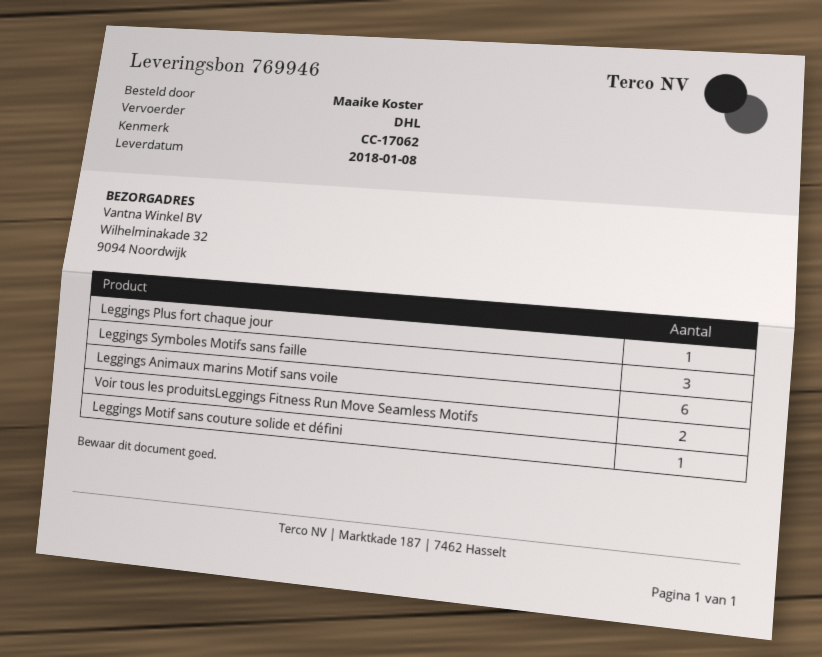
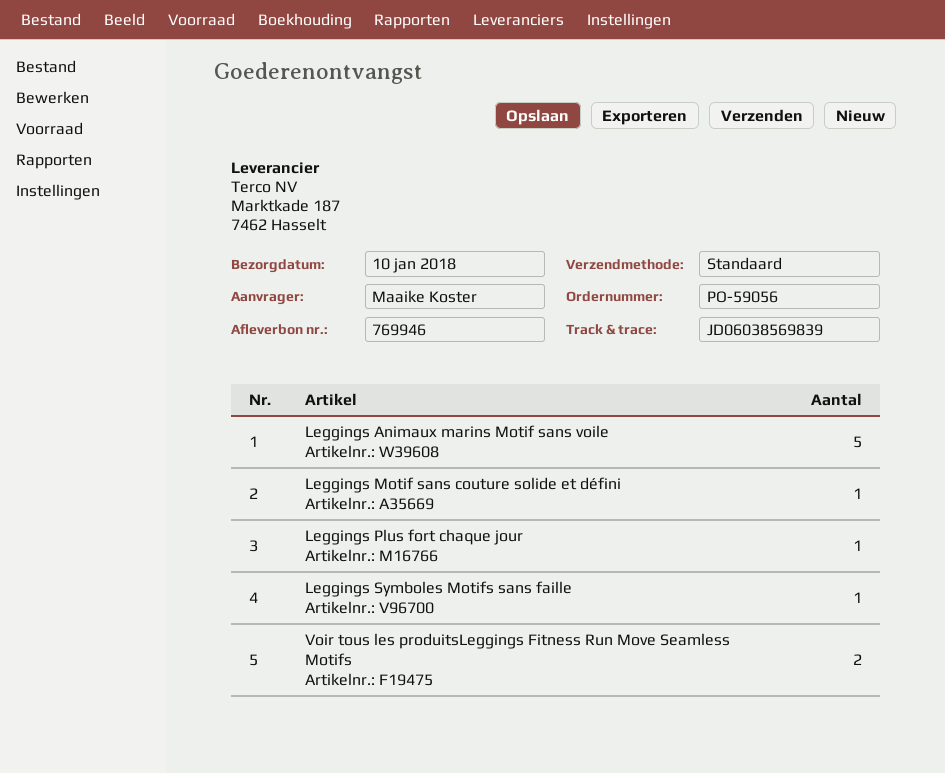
delivery date: 2018-01-08 -> 2018-01-10
shipping method: DHL -> standard
Leggings Symboles Motifs sans faille: 3 -> 1
Leggings Animaux marins Motif sans voile: 6 -> 5

